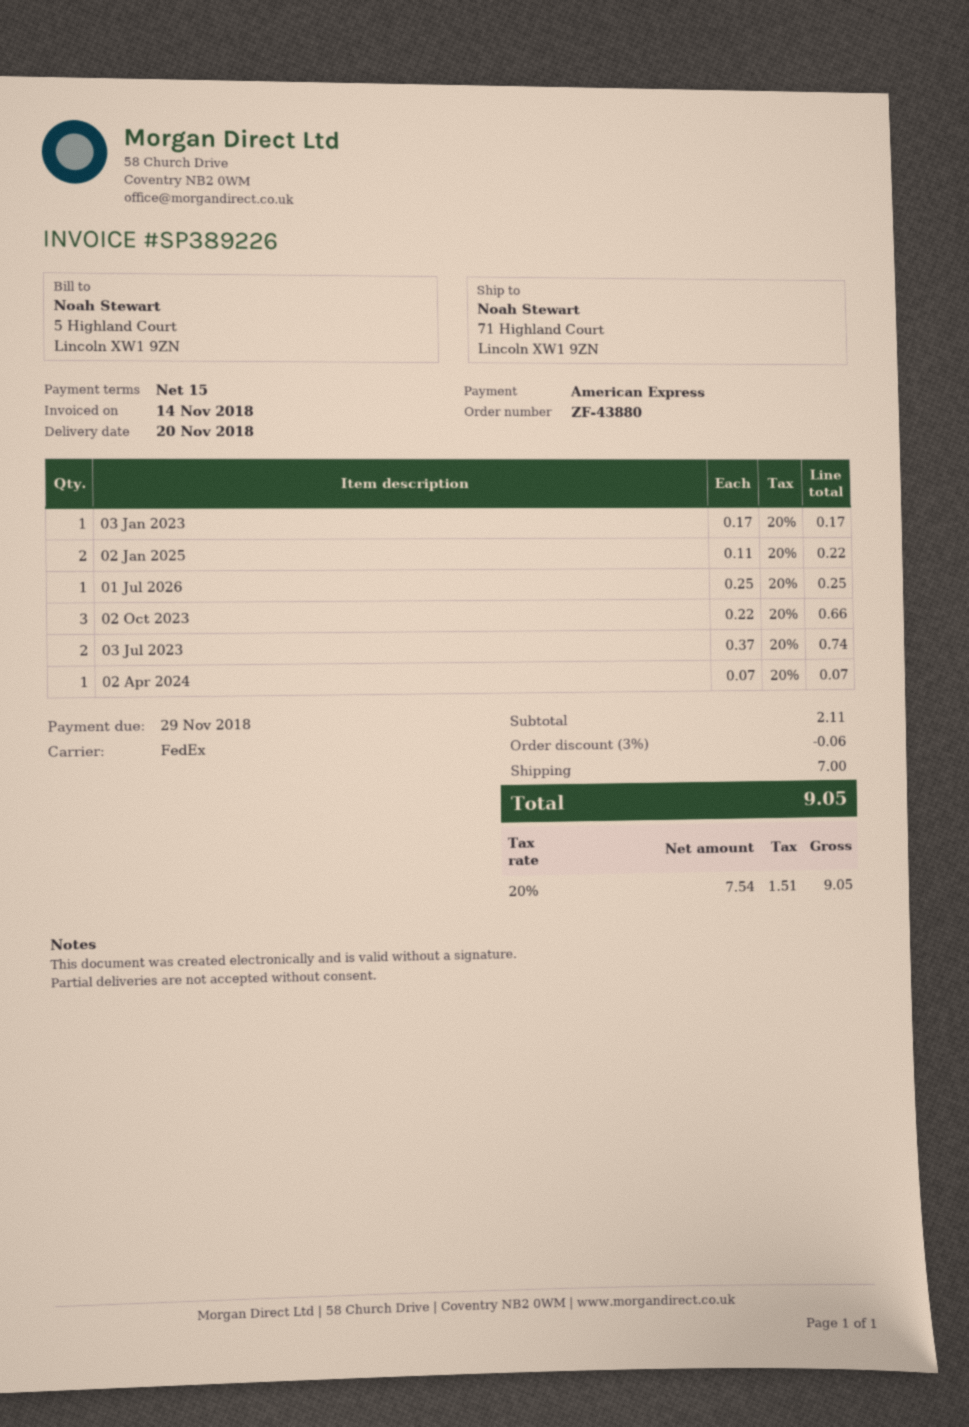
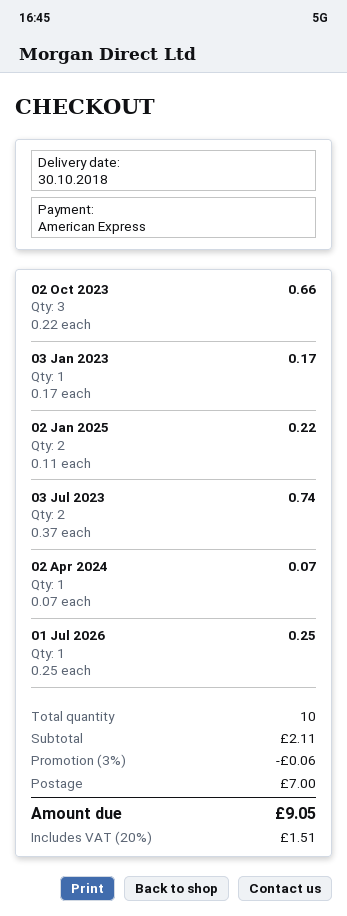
delivery date: 2018-11-20 -> 2018-10-30

